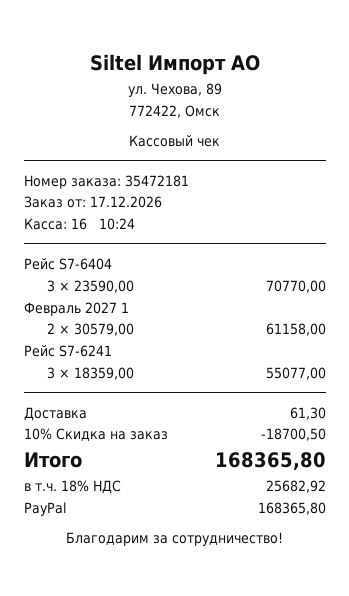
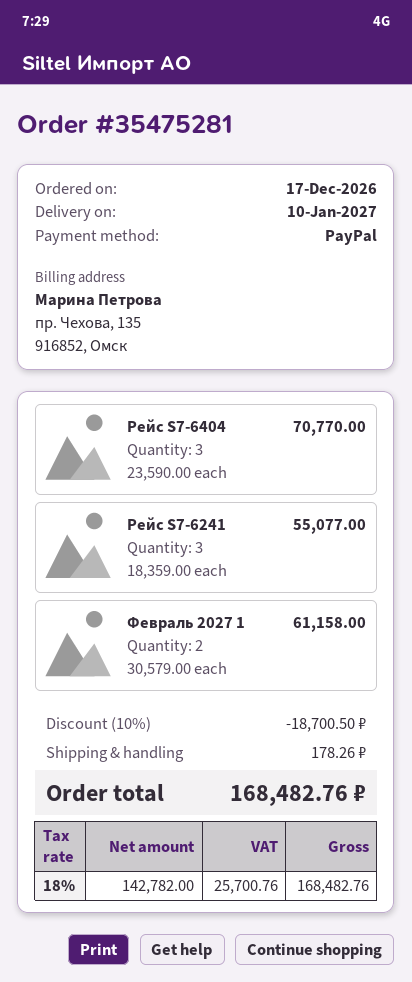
order number: 35472181 -> 35475281
shipping: 61.30 -> 178.26
tax: 18% = 25682.92 -> 18% = 25700.76
total: 168365.80 -> 168482.76

